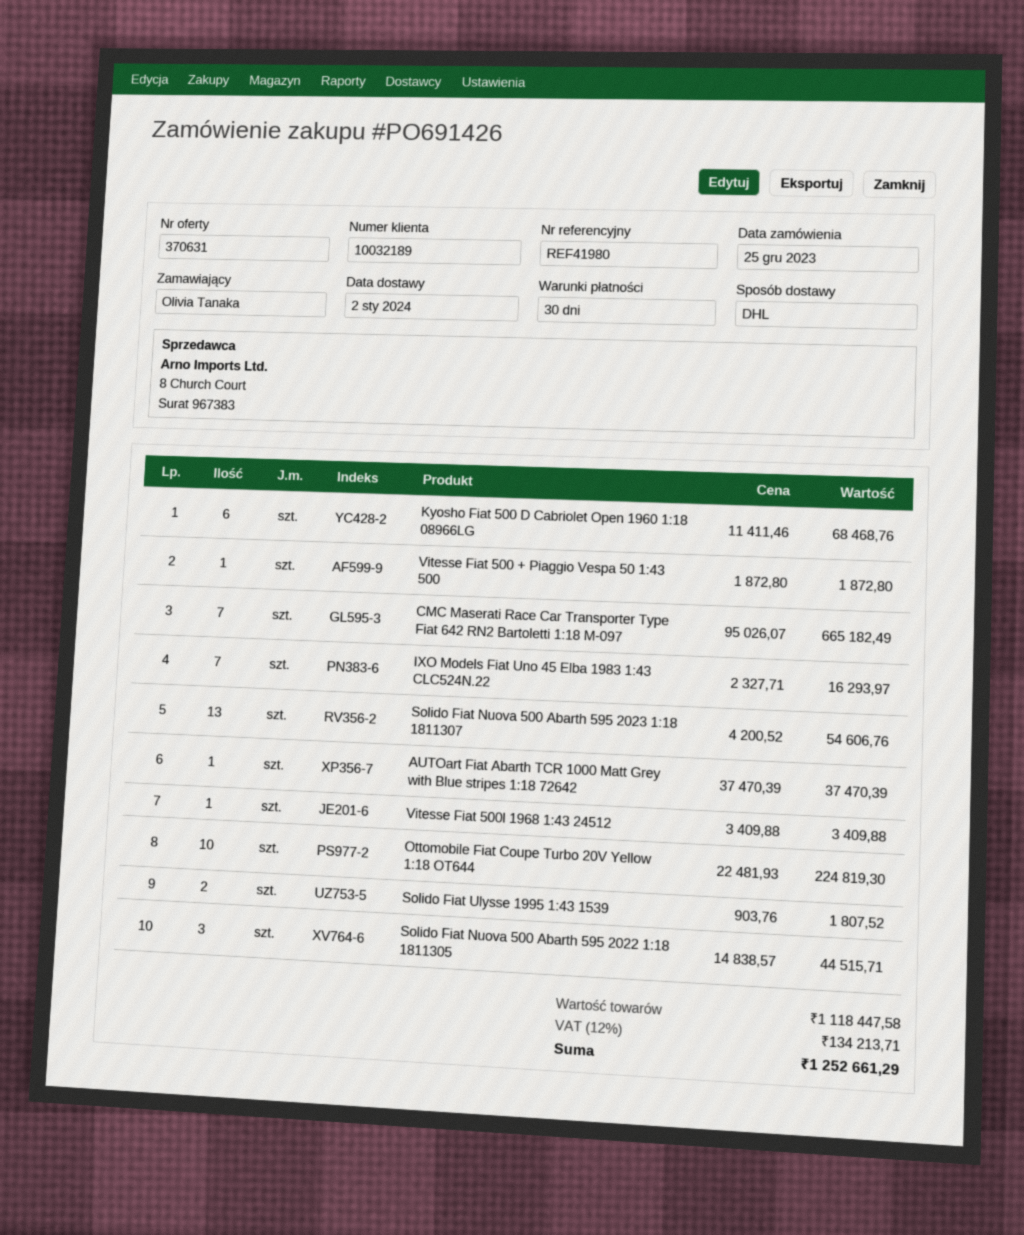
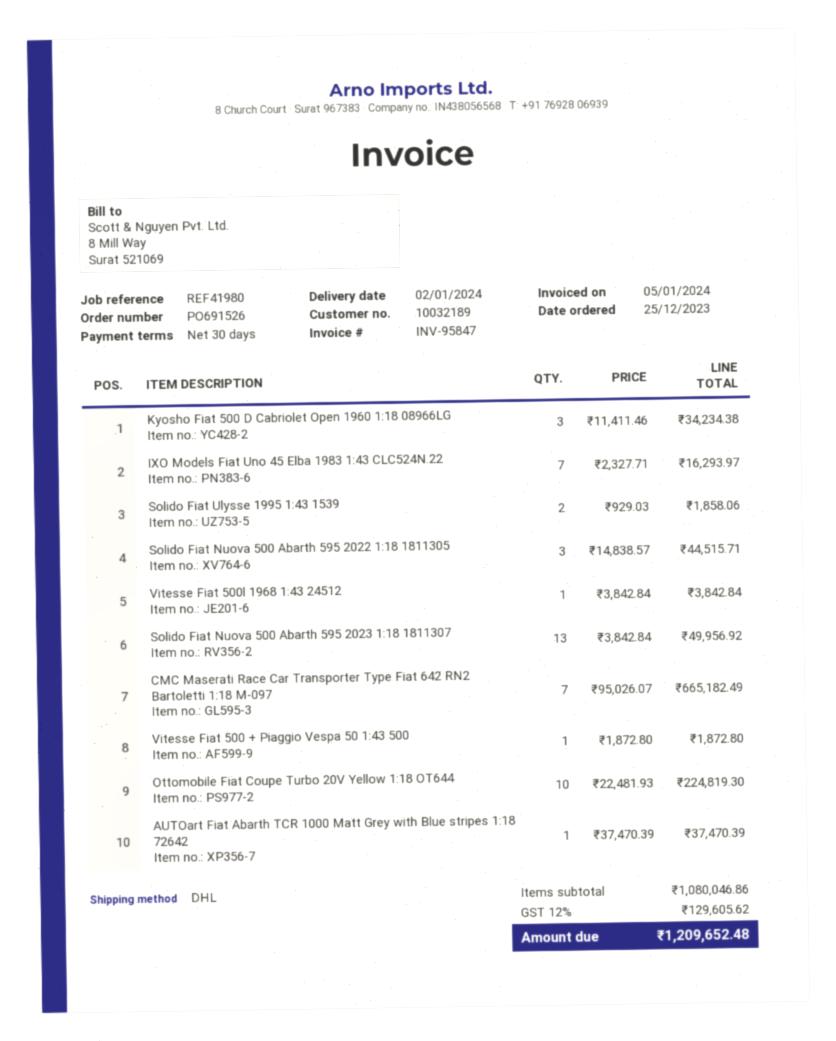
order number: PO691426 -> PO691526
Kyosho Fiat 500 D Cabriolet Open 1960 1:18 08966LG: 6 x 11411.46 = 68468.76 -> 3 x 11411.46 = 34234.38
Solido Fiat Nuova 500 Abarth 595 2023 1:18 1811307: 13 x 4200.52 = 54606.76 -> 13 x 3842.84 = 49956.92
Vitesse Fiat 500l 1968 1:43 24512: 1 x 3409.88 = 3409.88 -> 1 x 3842.84 = 3842.84
Solido Fiat Ulysse 1995 1:43 1539: 2 x 903.76 = 1807.52 -> 2 x 929.03 = 1858.06
subtotal: 1118447.58 -> 1080046.86
tax: 12% = 134213.71 -> 12% = 129605.62
total: 1252661.29 -> 1209652.48

